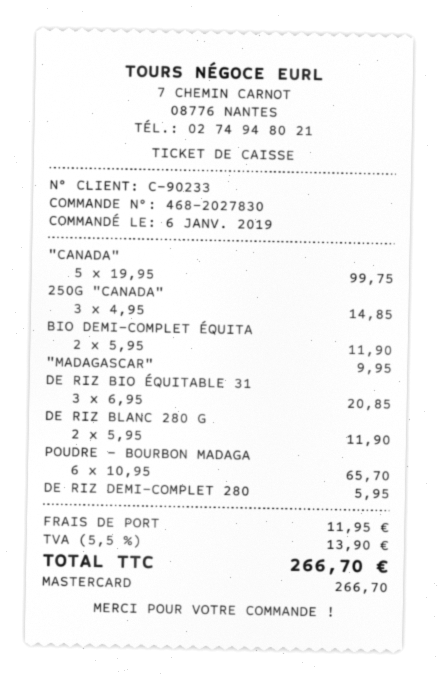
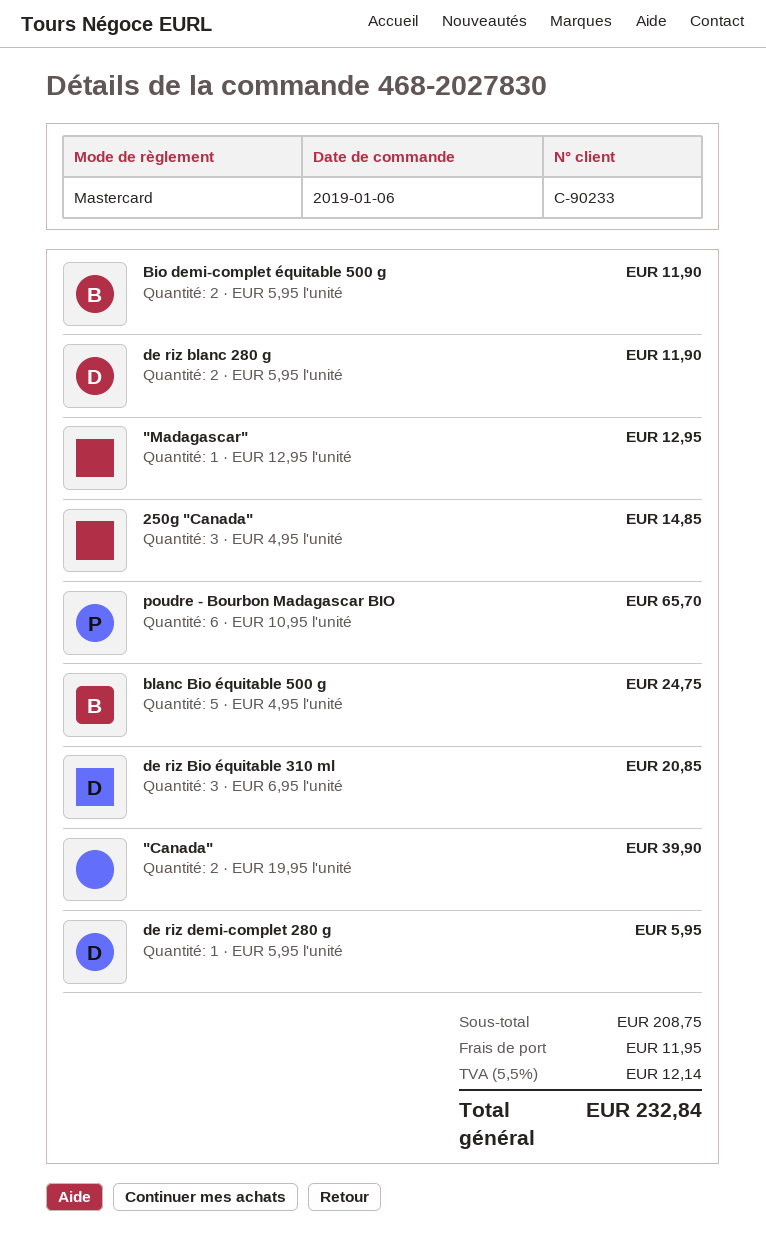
"CANADA": 5 x 19.95 = 99.75 -> 2 x 19.95 = 39.90
"MADAGASCAR": 1 x 9.95 = 9.95 -> 1 x 12.95 = 12.95
blanc Bio équitable 500 g: none -> 5 x 4.95 = 24.75
tax: 5.5% = 13.90 -> 5.5% = 12.14
total: 266.70 -> 232.84

